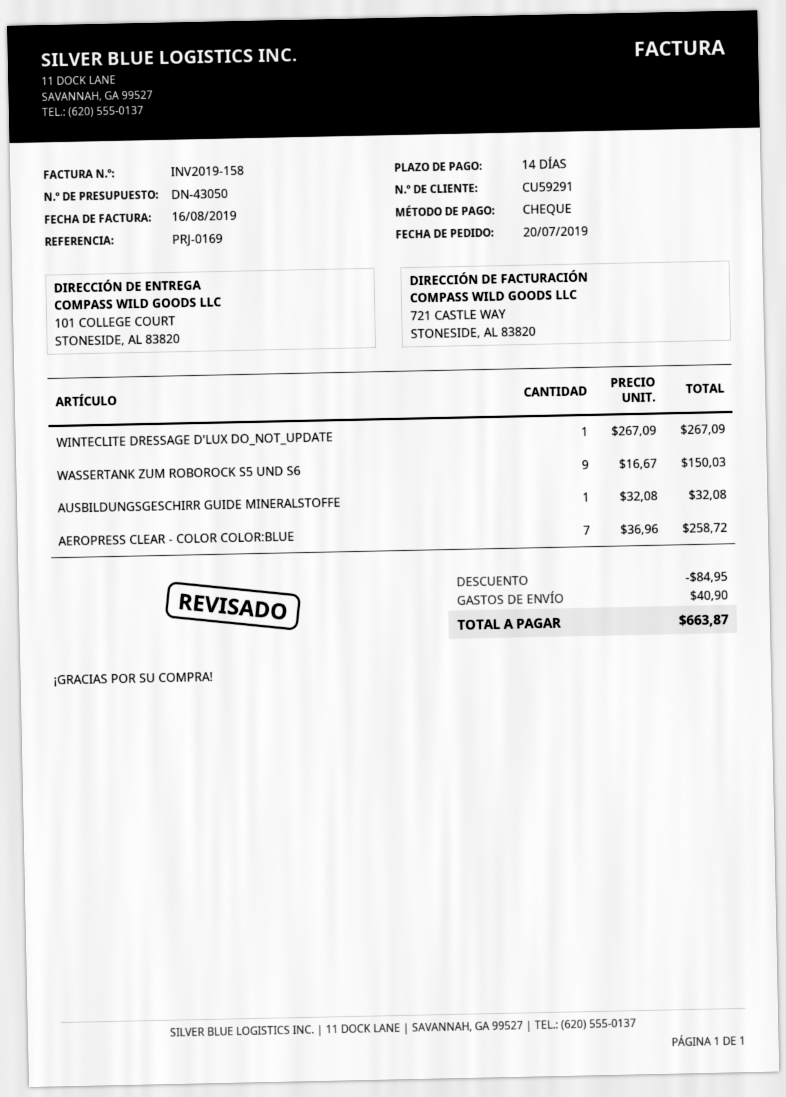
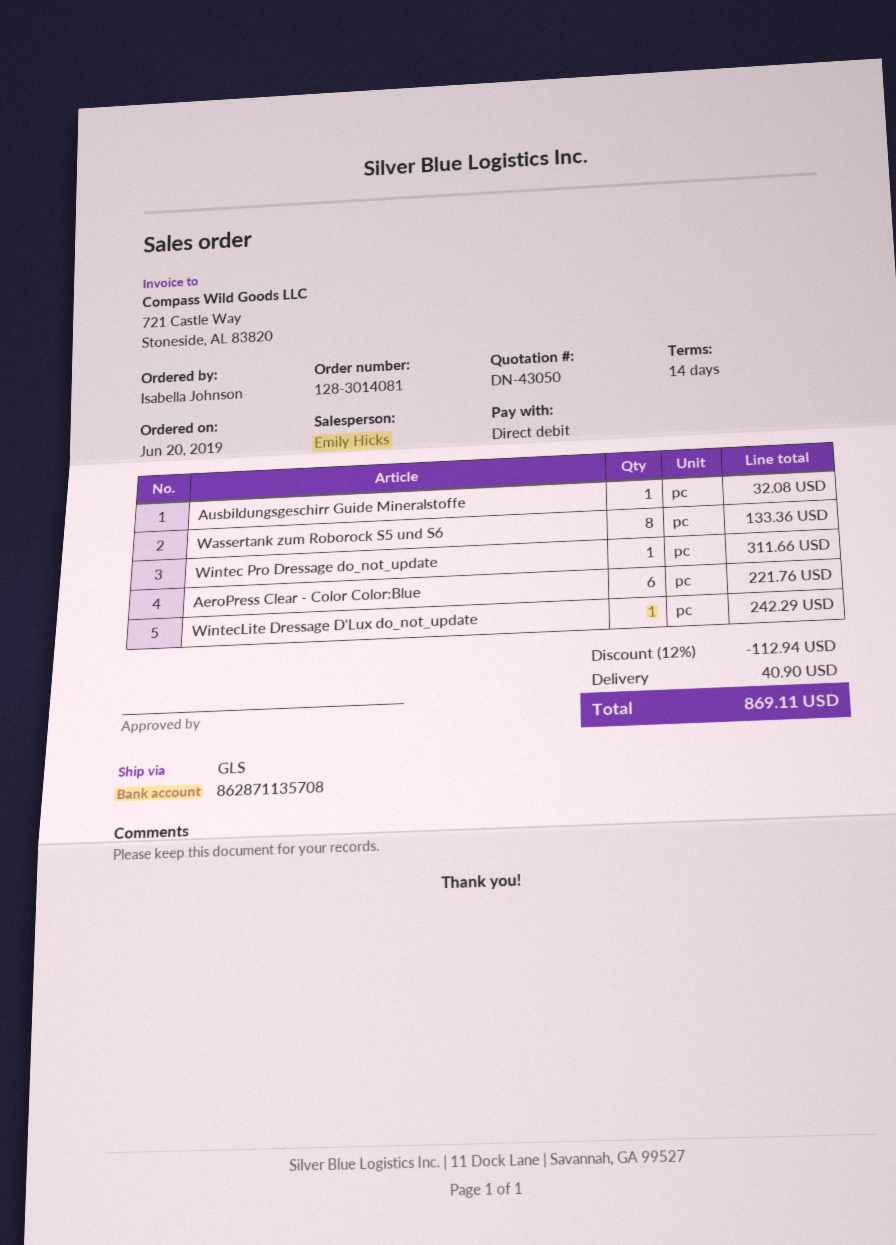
order date: 2019-07-20 -> 2019-06-20
payment method: cheque -> direct debit
WINTECLITE DRESSAGE D'LUX DO_NOT_UPDATE: 1 for 267.09 -> 1 for 242.29
WASSERTANK ZUM ROBOROCK S5 UND S6: 9 for 150.03 -> 8 for 133.36
AEROPRESS CLEAR - COLOR COLOR:BLUE: 7 for 258.72 -> 6 for 221.76
Wintec Pro Dressage do_not_update: none -> 1 for 311.66
discount: 84.95 -> 112.94
total: 663.87 -> 869.11

